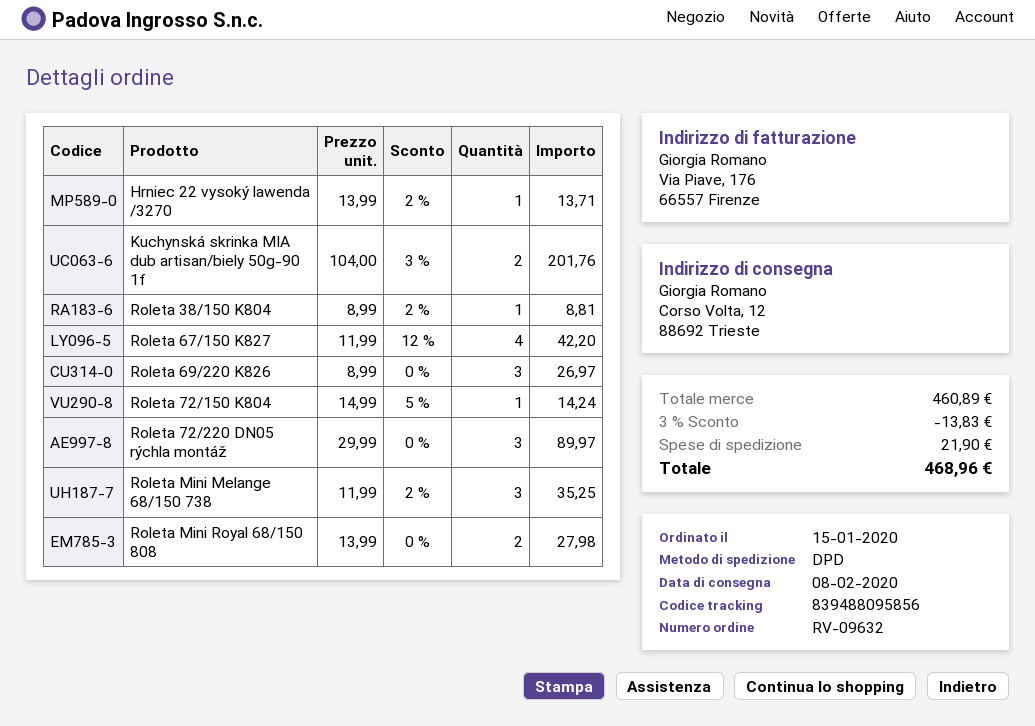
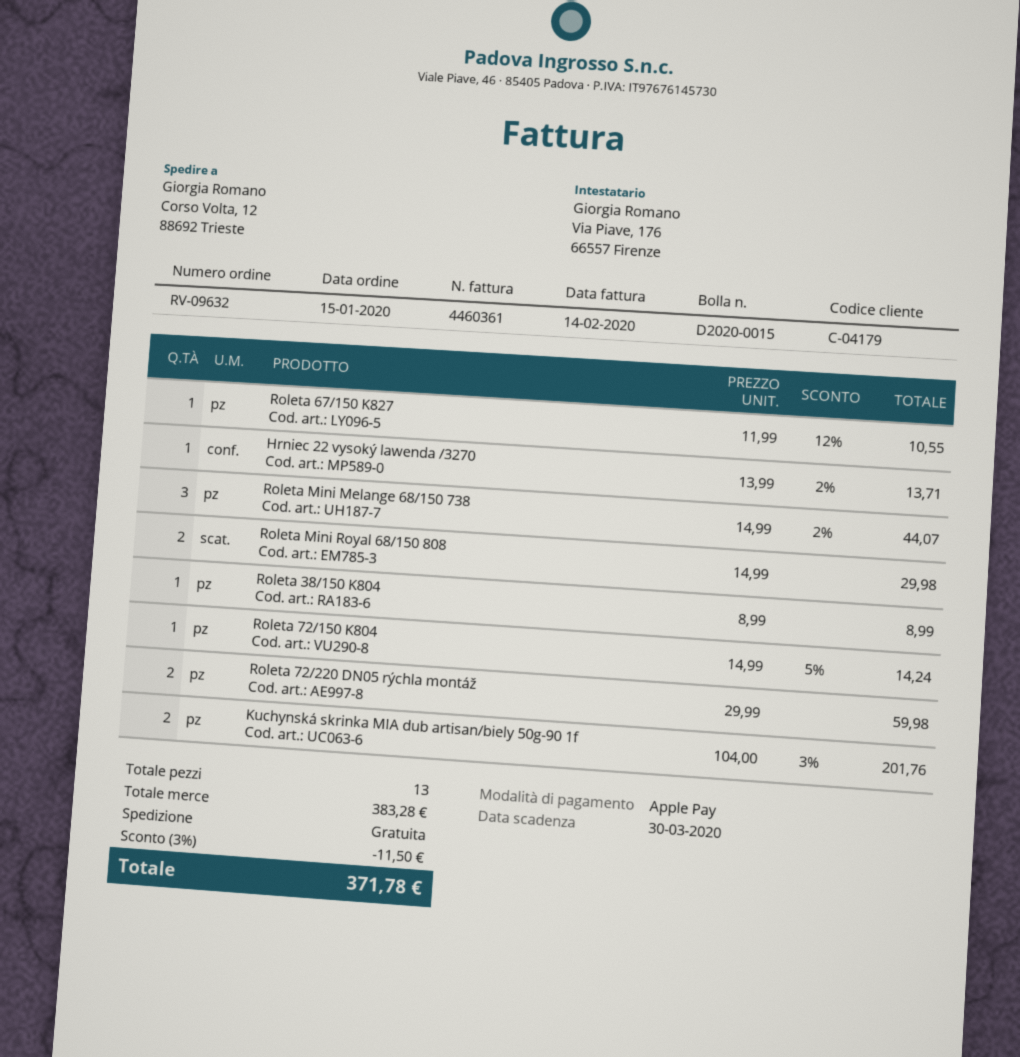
Roleta 38/150 K804: 1 x 8.99 - 2% = 8.81 -> 1 x 8.99 = 8.99
Roleta 67/150 K827: 4 x 11.99 - 12% = 42.20 -> 1 x 11.99 - 12% = 10.55
Roleta 69/220 K826: 3 x 8.99 = 26.97 -> none
Roleta 72/220 DN05 rýchla montáž: 3 x 29.99 = 89.97 -> 2 x 29.99 = 59.98
Roleta Mini Melange 68/150 738: 3 x 11.99 - 2% = 35.25 -> 3 x 14.99 - 2% = 44.07
Roleta Mini Royal 68/150 808: 2 x 13.99 = 27.98 -> 2 x 14.99 = 29.98
subtotal: 460.89 -> 383.28
discount: 3% = 13.83 -> 3% = 11.50
shipping: 21.90 -> 0.00
total: 468.96 -> 371.78

